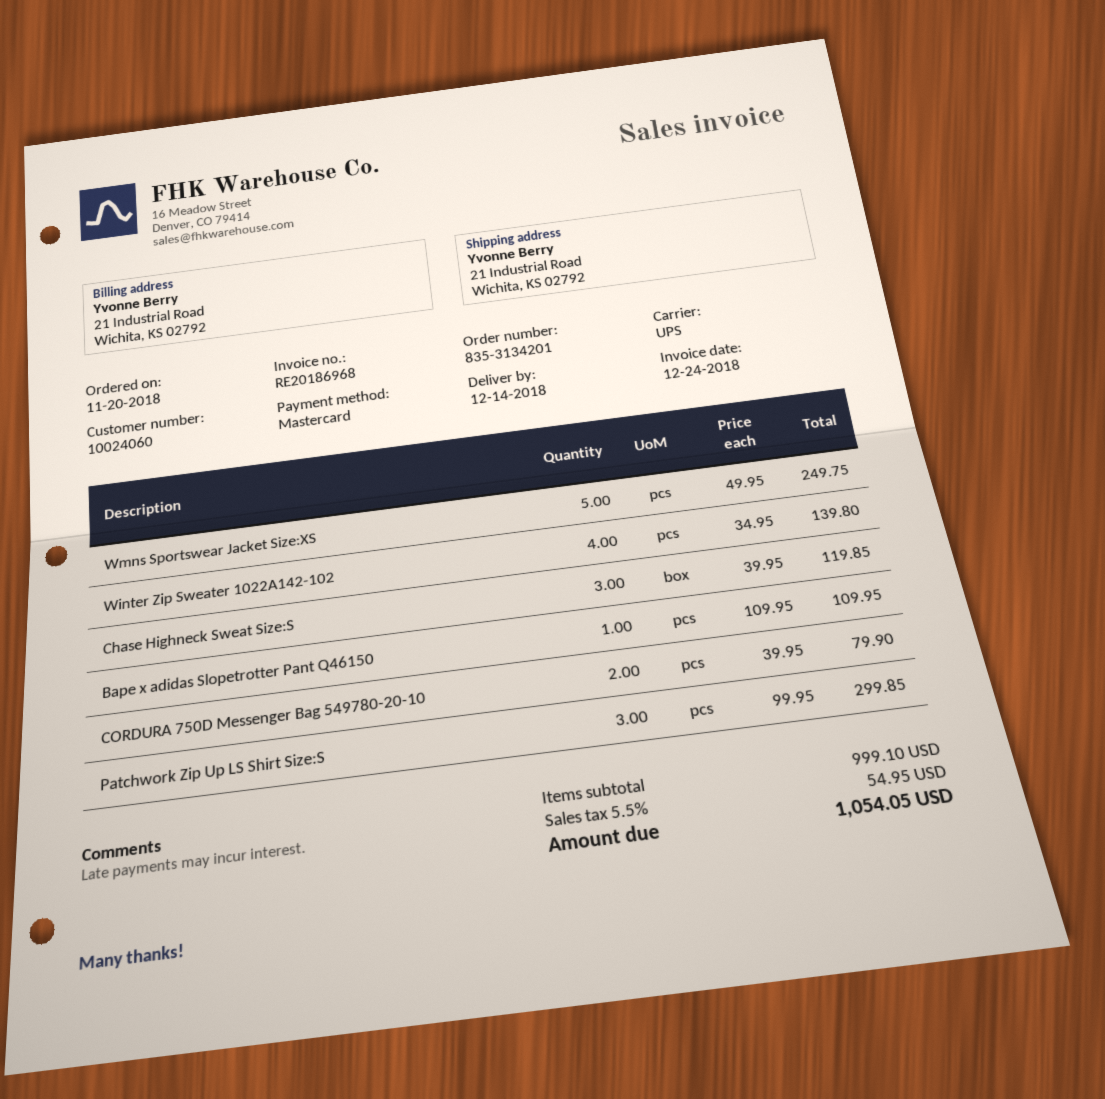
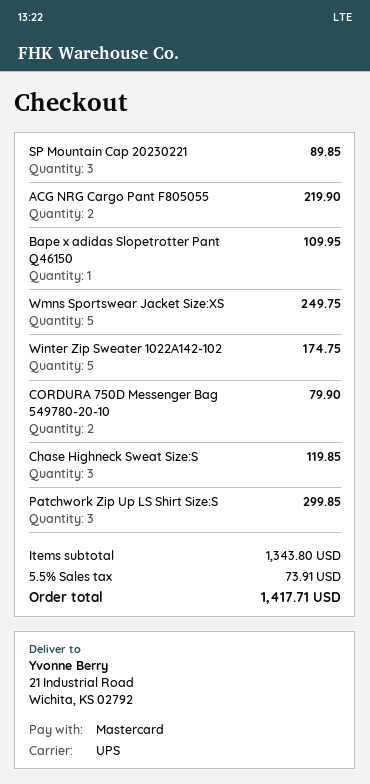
Winter Zip Sweater 1022A142-102: 4 for 139.80 -> 5 for 174.75
SP Mountain Cap 20230221: none -> 3 for 89.85
ACG NRG Cargo Pant F805055: none -> 2 for 219.90
subtotal: 999.10 -> 1343.80
tax: 5.5% = 54.95 -> 5.5% = 73.91
total: 1054.05 -> 1417.71

